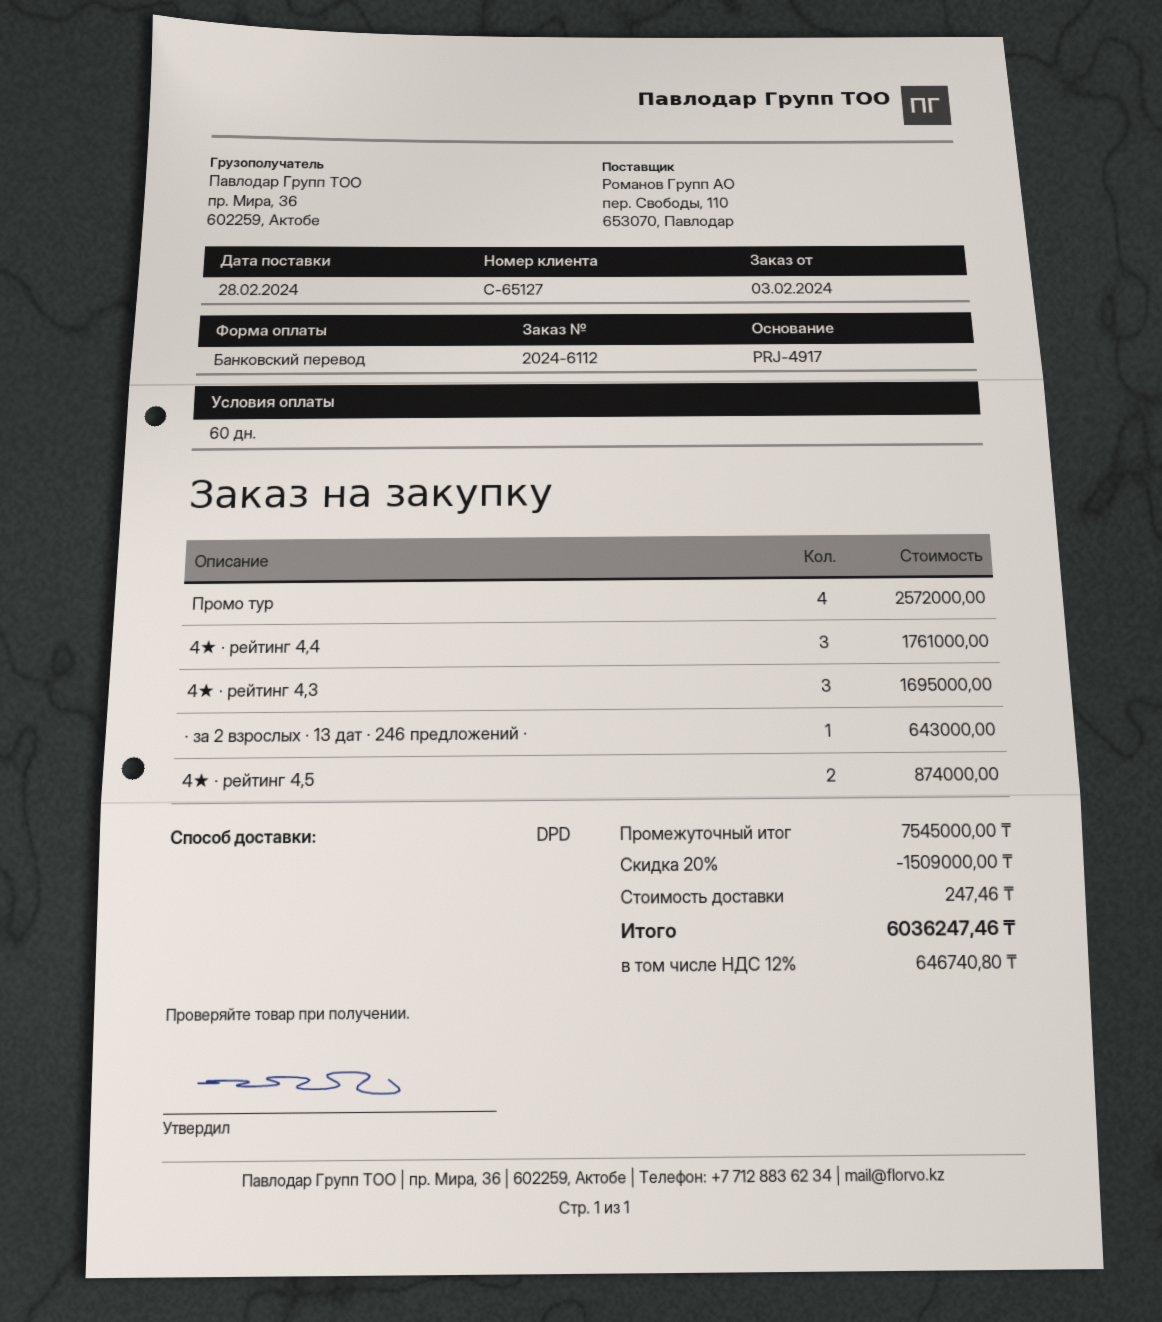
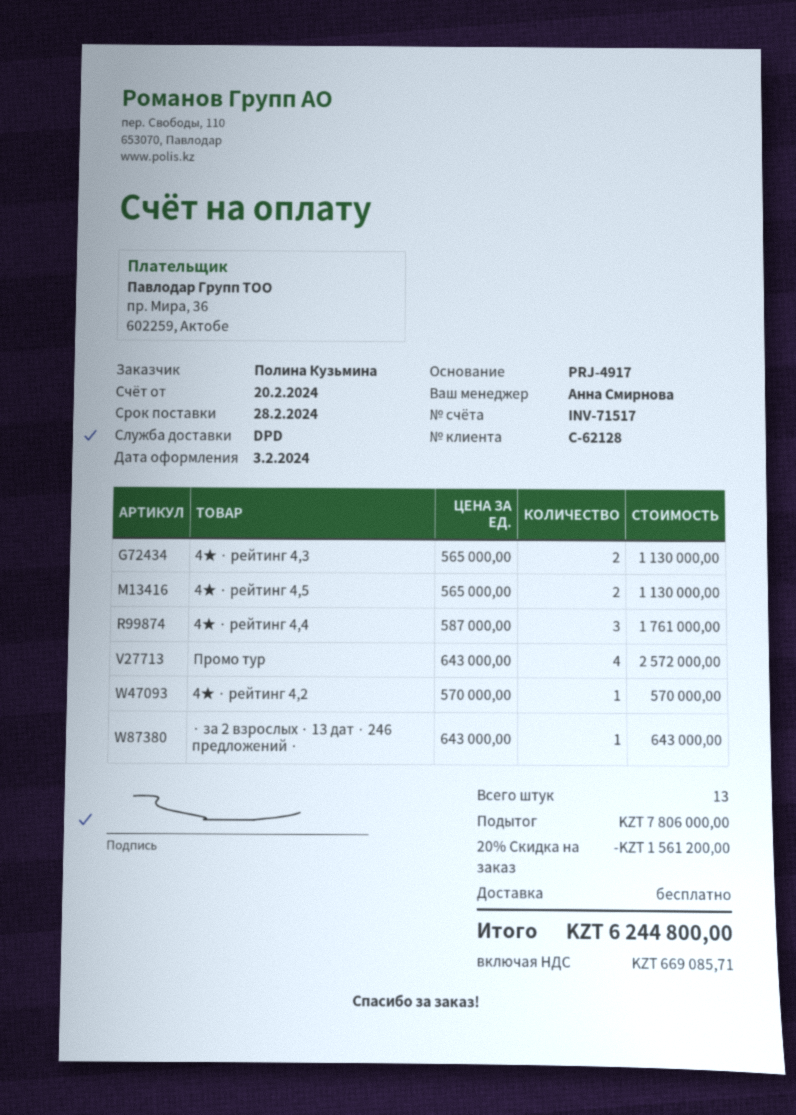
customer number: C-65127 -> C-62128
4★ · рейтинг 4,3: 3 for 1695000.00 -> 2 for 1130000.00
4★ · рейтинг 4,5: 2 for 874000.00 -> 2 for 1130000.00
4★ · рейтинг 4,2: none -> 1 for 570000.00
subtotal: 7545000.00 -> 7806000.00
discount: 20% = 1509000.00 -> 20% = 1561200.00
shipping: 247.46 -> 0.00
tax: 646740.80 -> 669085.71
total: 6036247.46 -> 6244800.00

